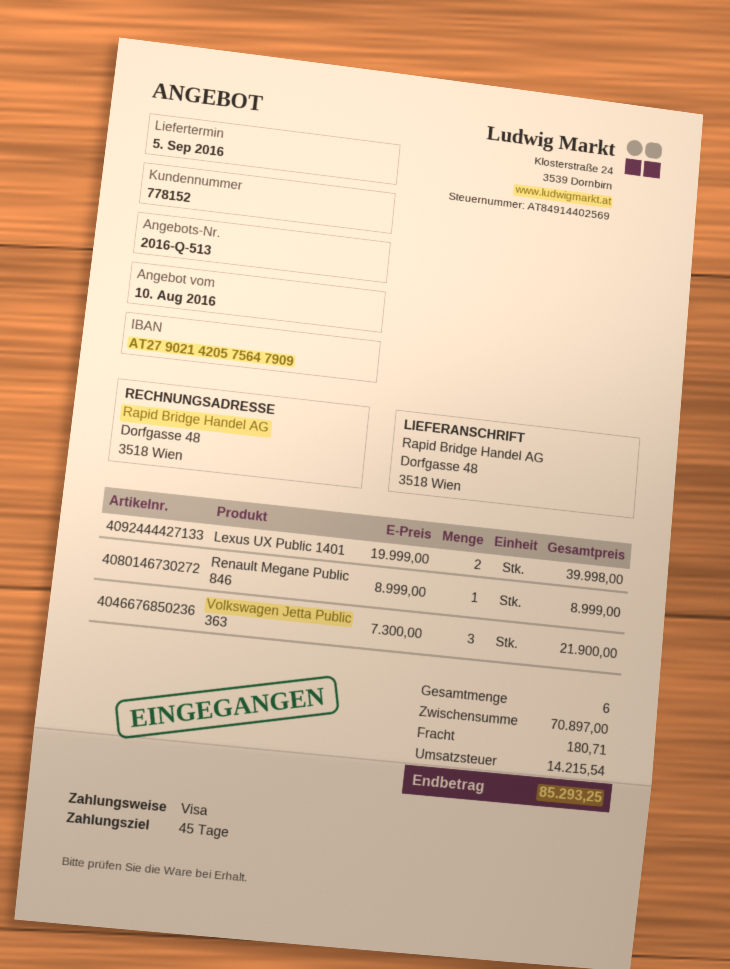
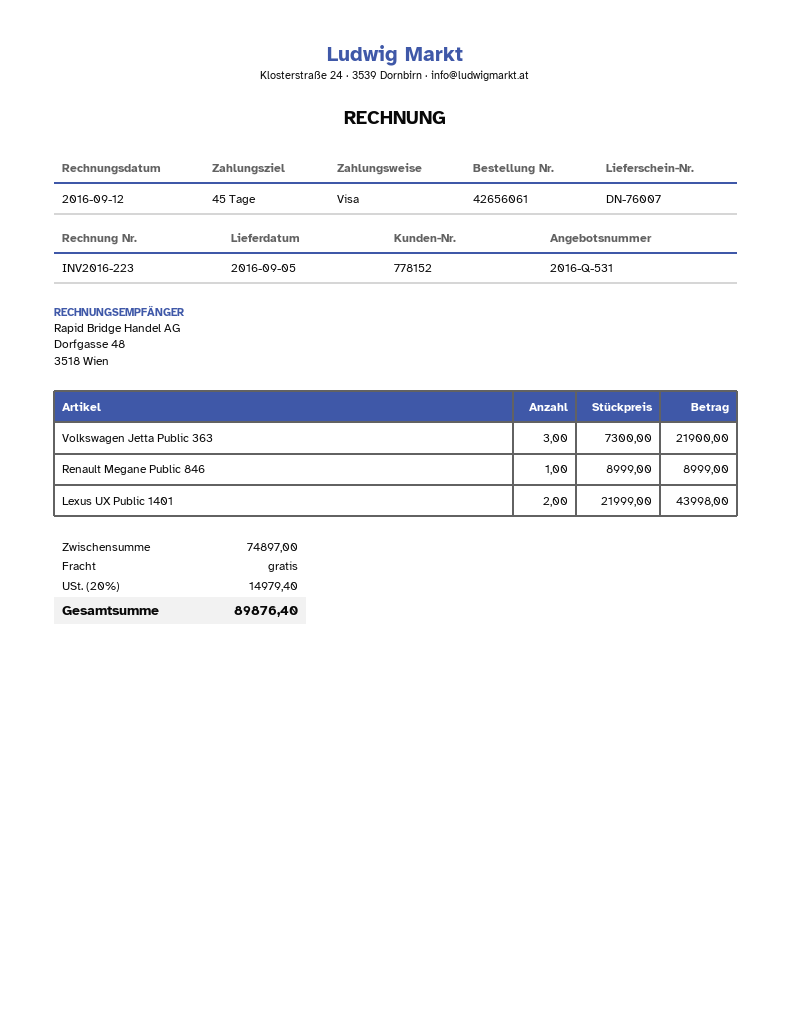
quote number: 2016-Q-513 -> 2016-Q-531
Lexus UX Public 1401: 2 x 19999.00 = 39998.00 -> 2 x 21999.00 = 43998.00
subtotal: 70897.00 -> 74897.00
shipping: 180.71 -> 0.00
tax: 14215.54 -> 14979.40
total: 85293.25 -> 89876.40

